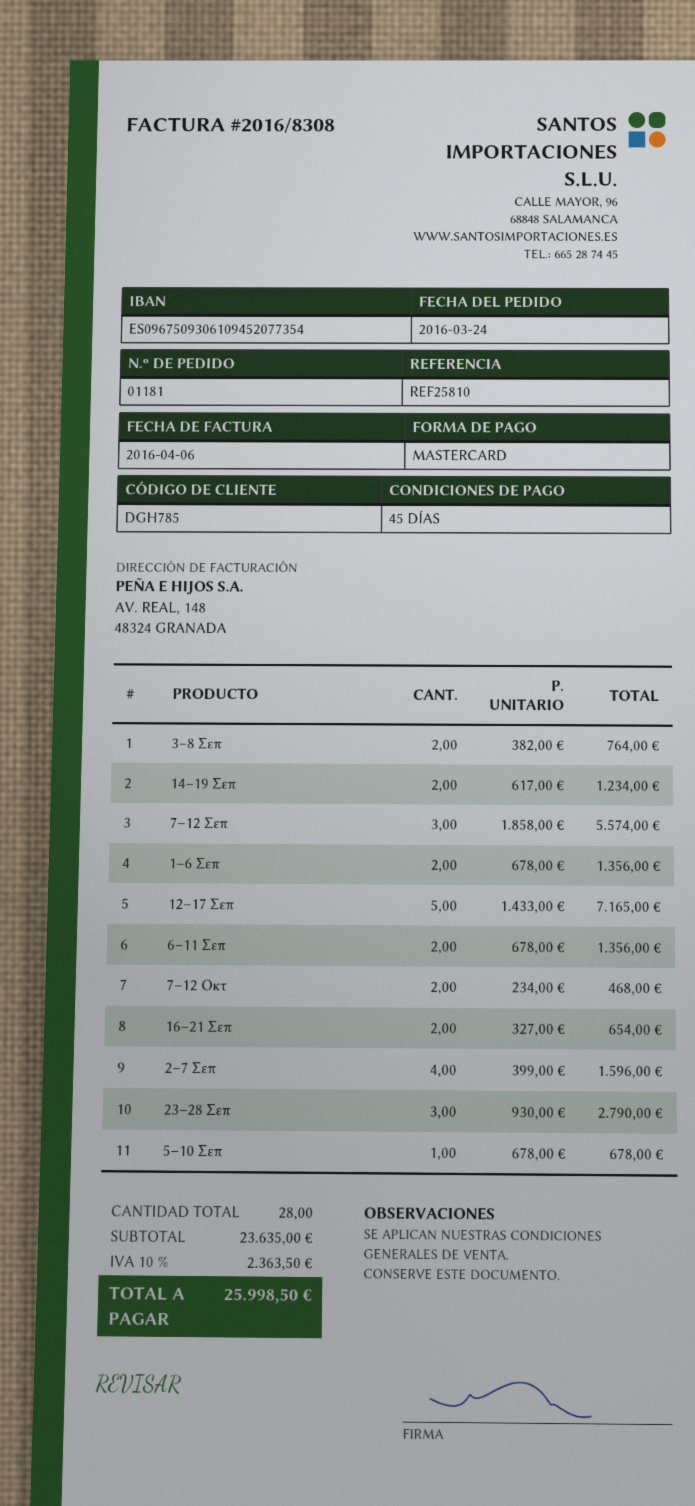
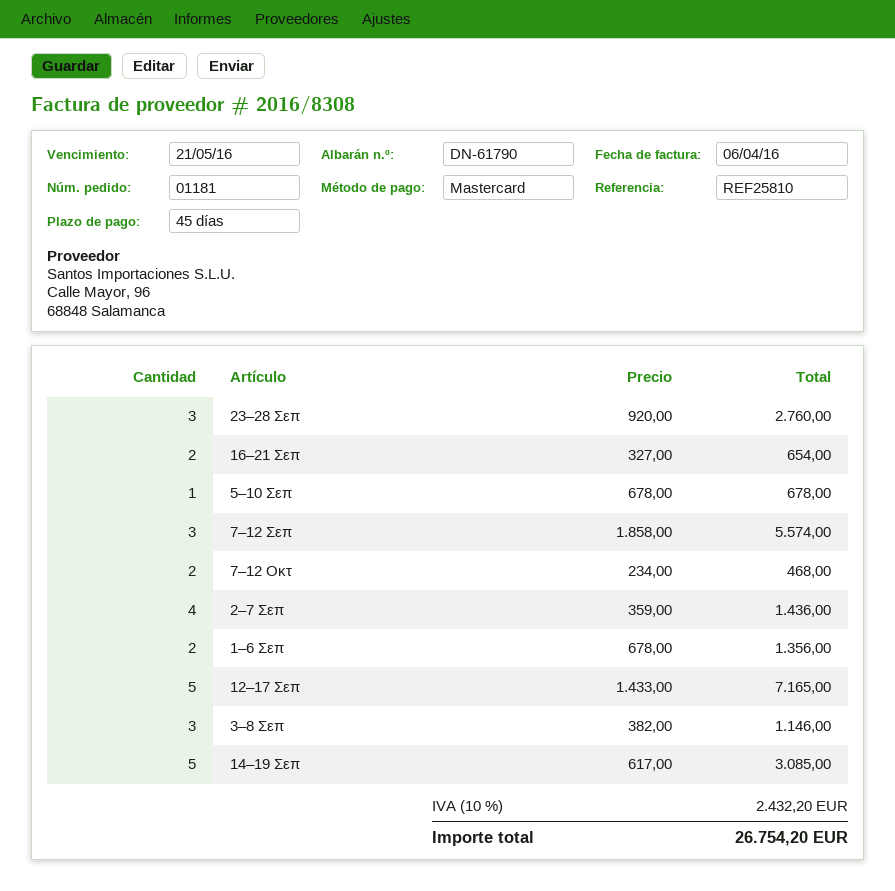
3–8 Σεπ: 2 x 382.00 = 764.00 -> 3 x 382.00 = 1146.00
14–19 Σεπ: 2 x 617.00 = 1234.00 -> 5 x 617.00 = 3085.00
6–11 Σεπ: 2 x 678.00 = 1356.00 -> none
2–7 Σεπ: 4 x 399.00 = 1596.00 -> 4 x 359.00 = 1436.00
23–28 Σεπ: 3 x 930.00 = 2790.00 -> 3 x 920.00 = 2760.00
tax: 10% = 2363.50 -> 10% = 2432.20
total: 25998.50 -> 26754.20

